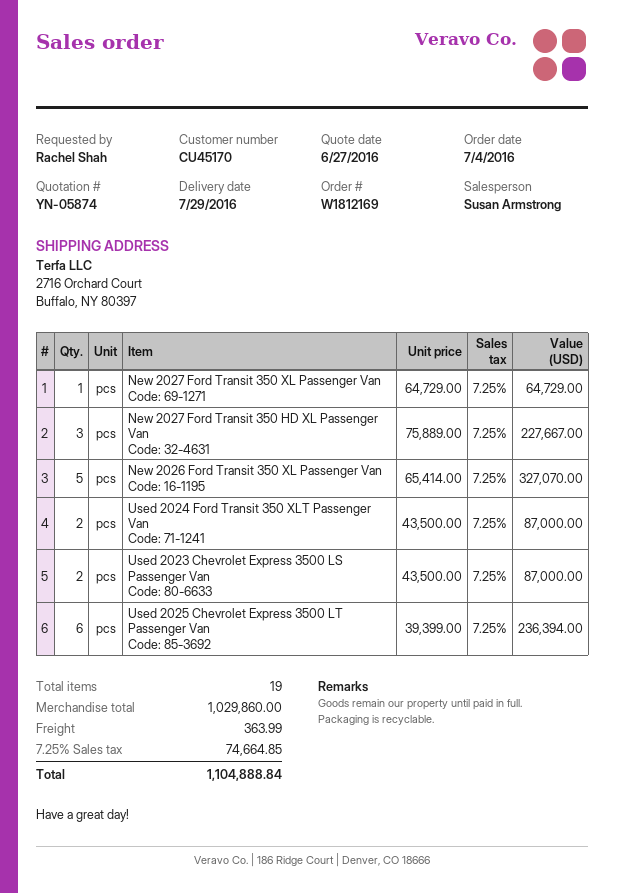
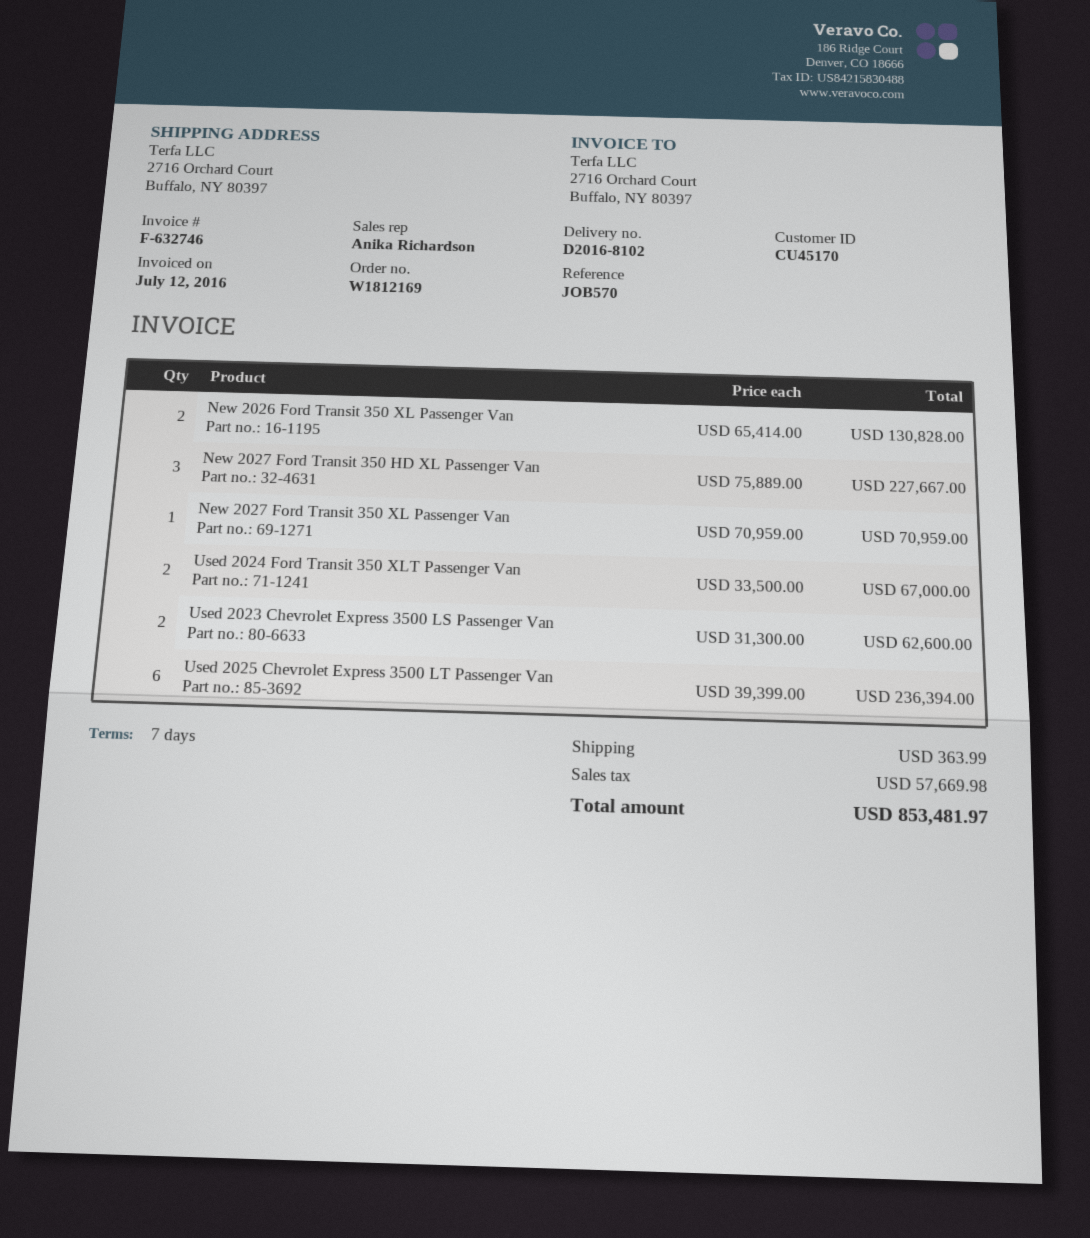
sales rep: Susan Armstrong -> Anika Richardson
New 2027 Ford Transit 350 XL Passenger Van: 1 x 64729.00 = 64729.00 -> 1 x 70959.00 = 70959.00
New 2026 Ford Transit 350 XL Passenger Van: 5 x 65414.00 = 327070.00 -> 2 x 65414.00 = 130828.00
Used 2024 Ford Transit 350 XLT Passenger Van: 2 x 43500.00 = 87000.00 -> 2 x 33500.00 = 67000.00
Used 2023 Chevrolet Express 3500 LS Passenger Van: 2 x 43500.00 = 87000.00 -> 2 x 31300.00 = 62600.00
tax: 74664.85 -> 57669.98
total: 1104888.84 -> 853481.97

